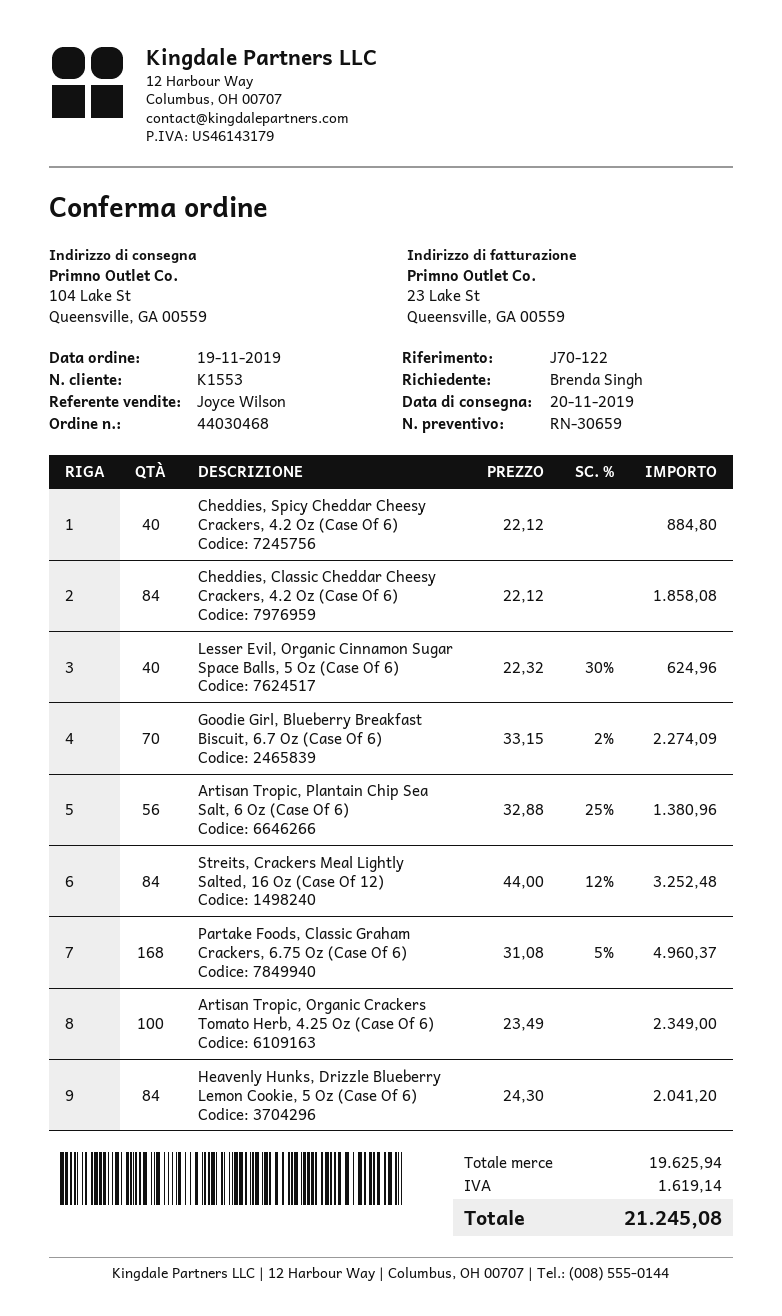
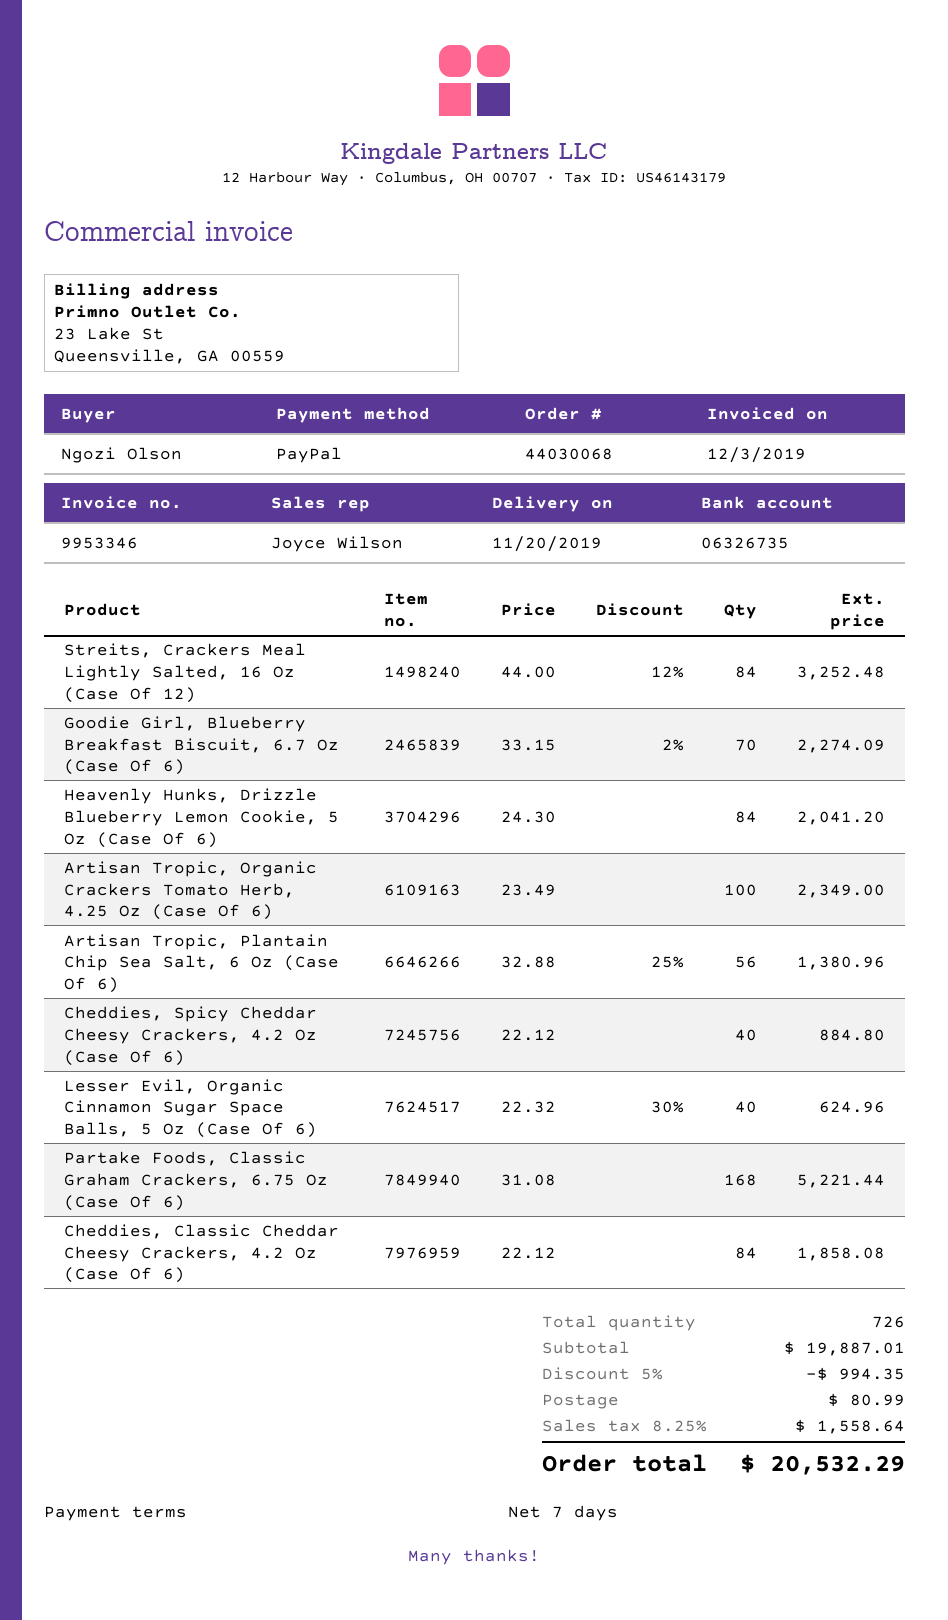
order number: 44030468 -> 44030068
ordered by: Brenda Singh -> Ngozi Olson
Partake Foods, Classic Graham Crackers, 6.75 Oz (Case Of 6): 168 x 31.08 - 5% = 4960.37 -> 168 x 31.08 = 5221.44
subtotal: 19625.94 -> 19887.01
discount: none -> 5% = 994.35
shipping: none -> 80.99
tax: 1619.14 -> 1558.64
total: 21245.08 -> 20532.29

